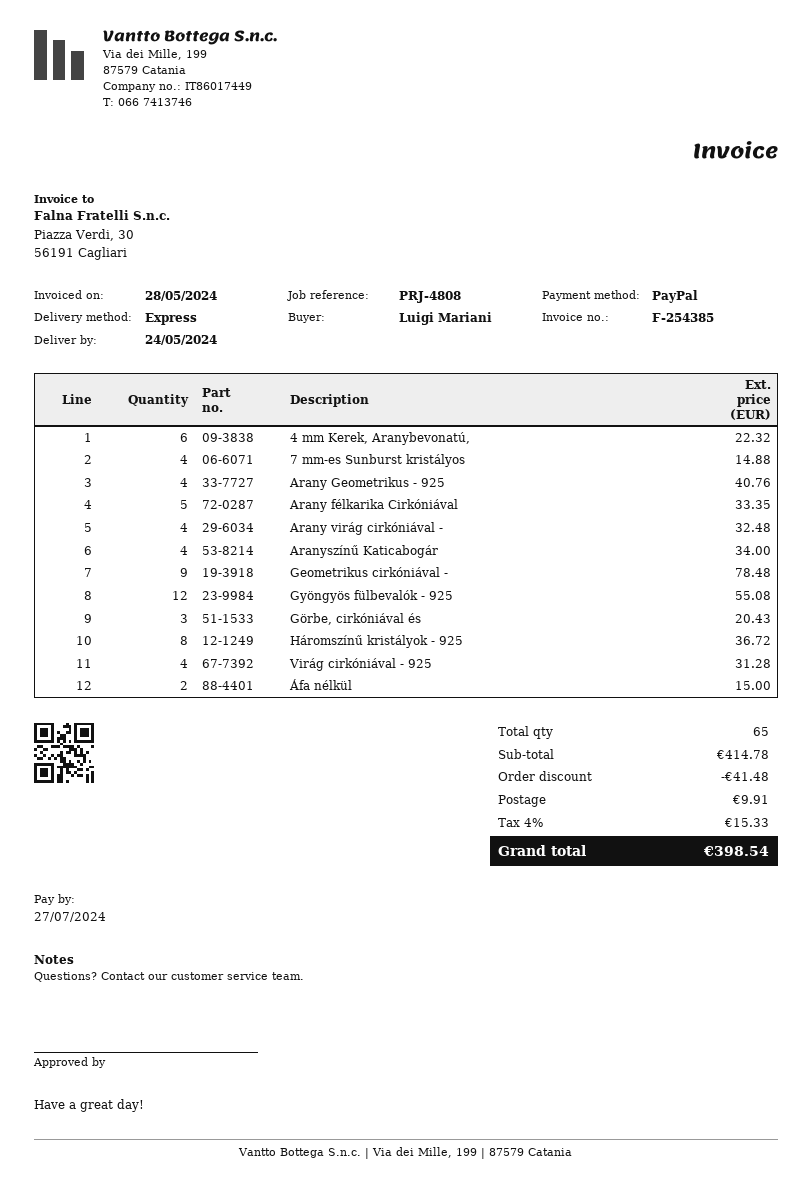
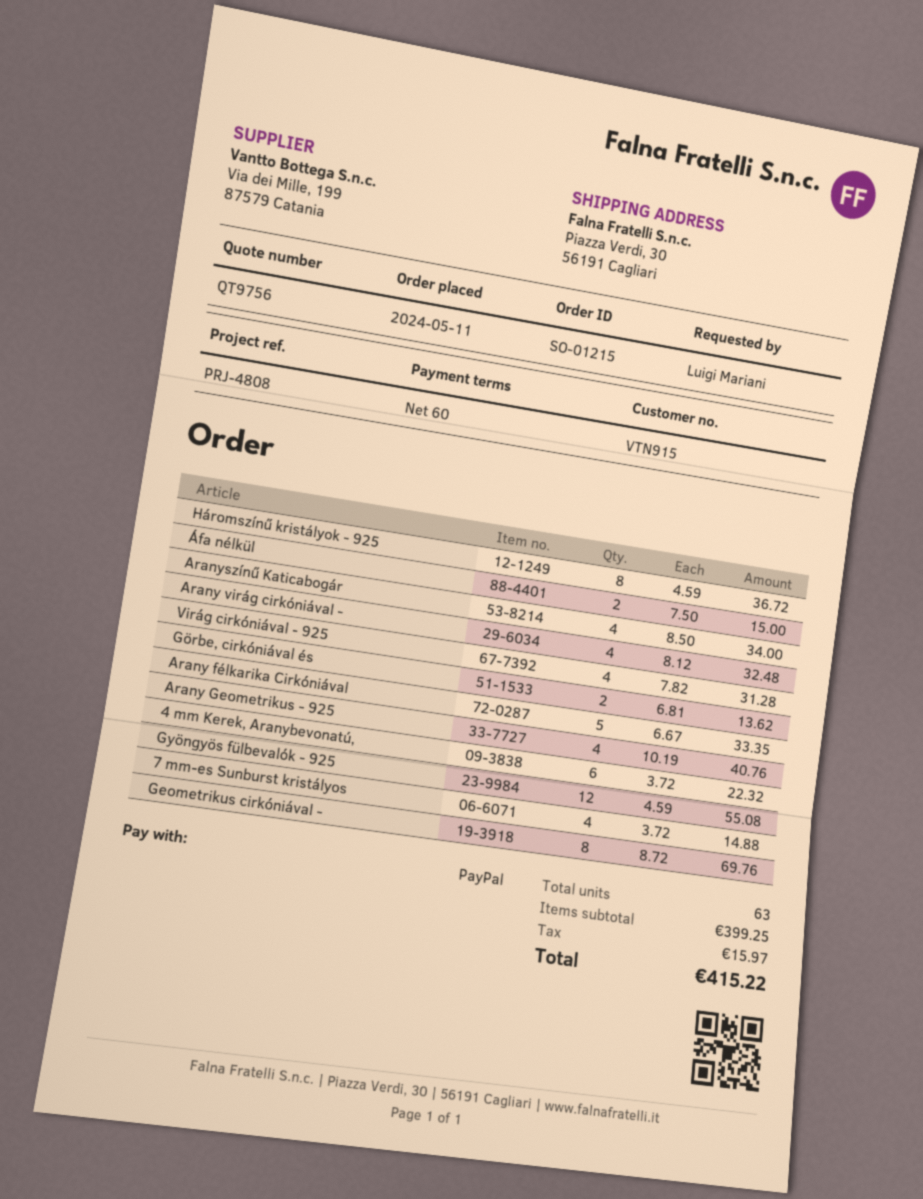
Geometrikus cirkóniával -: 9 for 78.48 -> 8 for 69.76
Görbe, cirkóniával és: 3 for 20.43 -> 2 for 13.62
total quantity: 65 -> 63
subtotal: 414.78 -> 399.25
discount: 41.48 -> none
shipping: 9.91 -> none
tax: 15.33 -> 15.97
total: 398.54 -> 415.22

